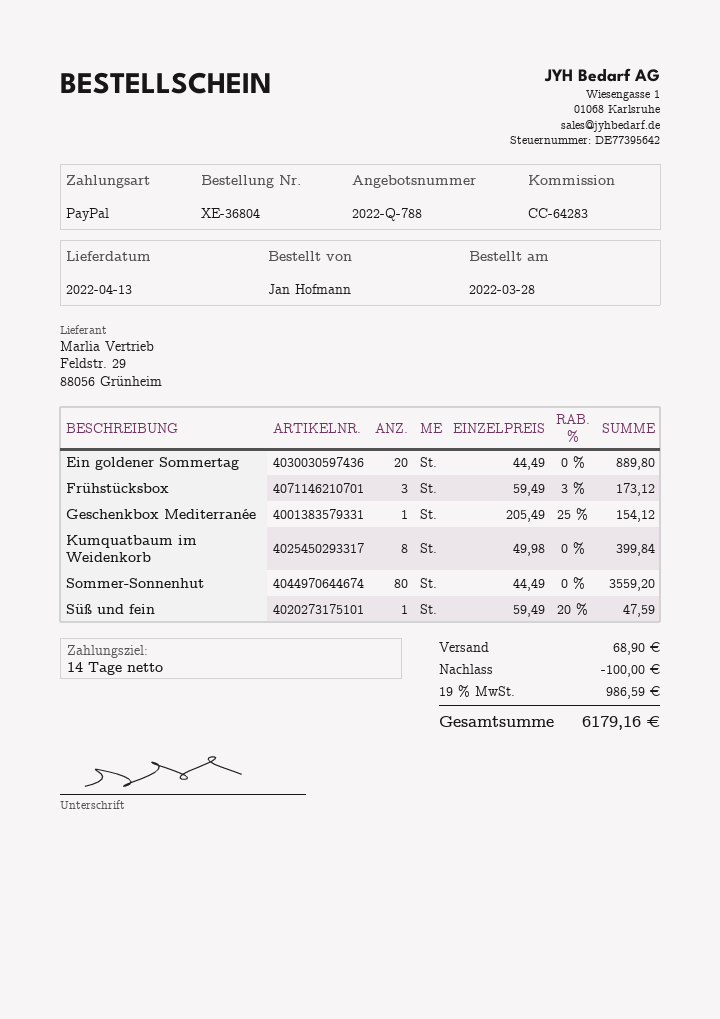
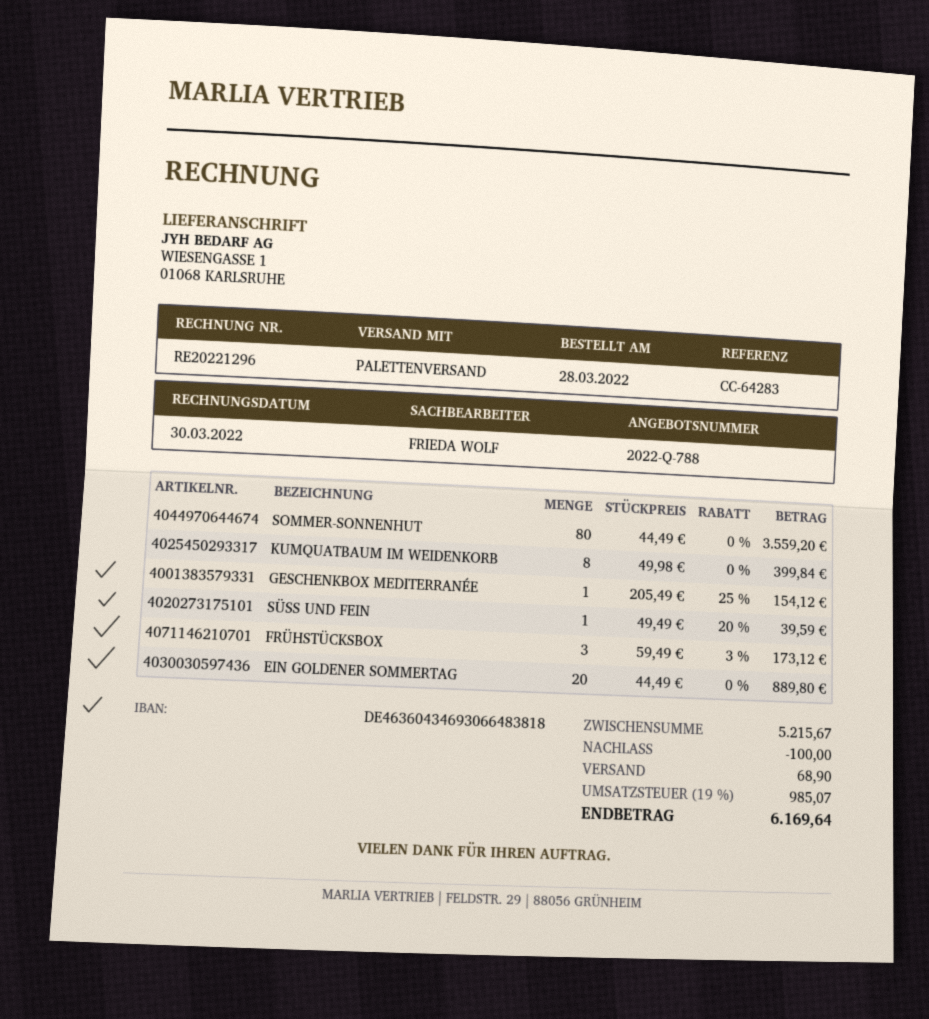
Süß und fein: 1 x 59.49 - 20% = 47.59 -> 1 x 49.49 - 20% = 39.59
tax: 19% = 986.59 -> 19% = 985.07
total: 6179.16 -> 6169.64

